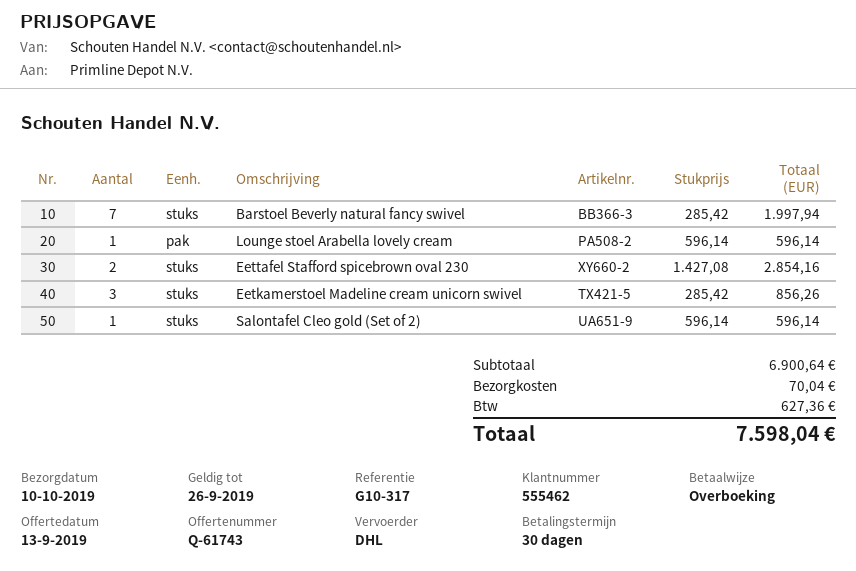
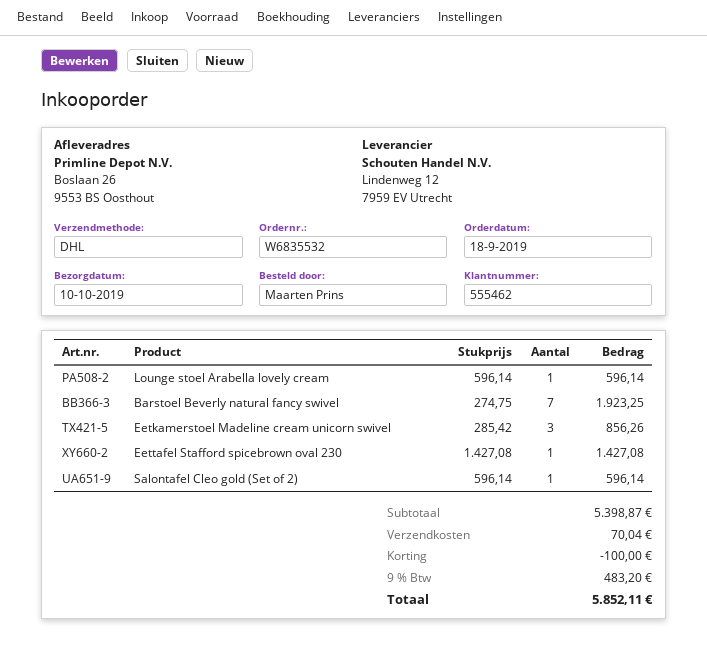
Barstoel Beverly natural fancy swivel: 7 x 285.42 = 1997.94 -> 7 x 274.75 = 1923.25
Eettafel Stafford spicebrown oval 230: 2 x 1427.08 = 2854.16 -> 1 x 1427.08 = 1427.08
subtotal: 6900.64 -> 5398.87
discount: none -> 100.00
tax: 627.36 -> 483.20
total: 7598.04 -> 5852.11

